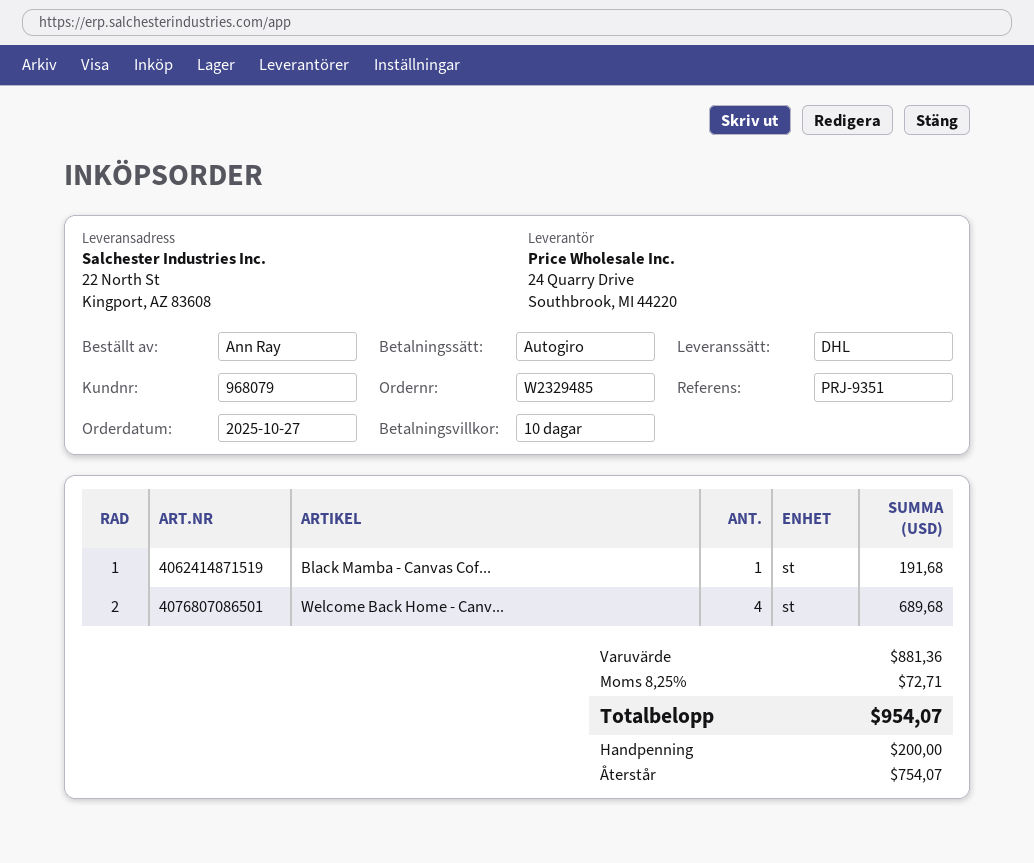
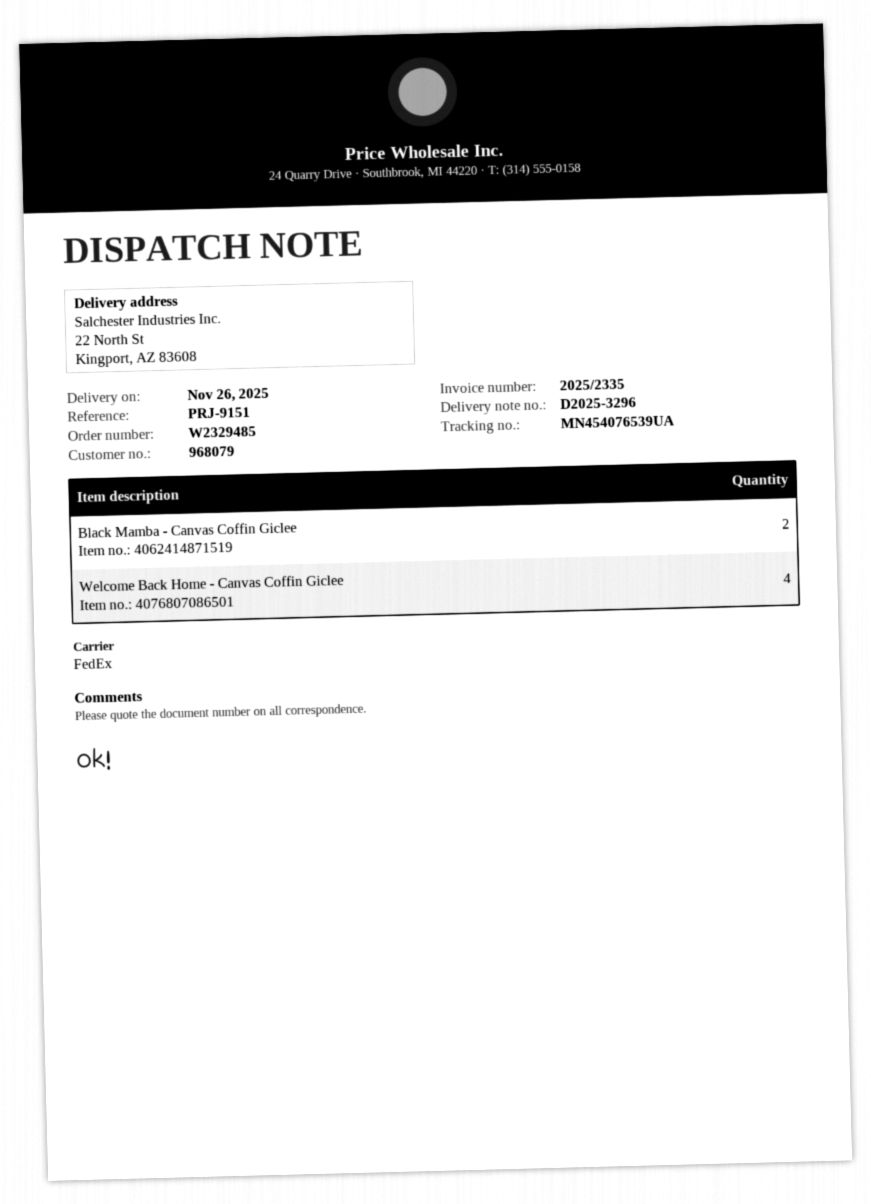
reference: PRJ-9351 -> PRJ-9151
shipping method: DHL -> FedEx
Black Mamba - Canvas Cof...: 1 -> 2

